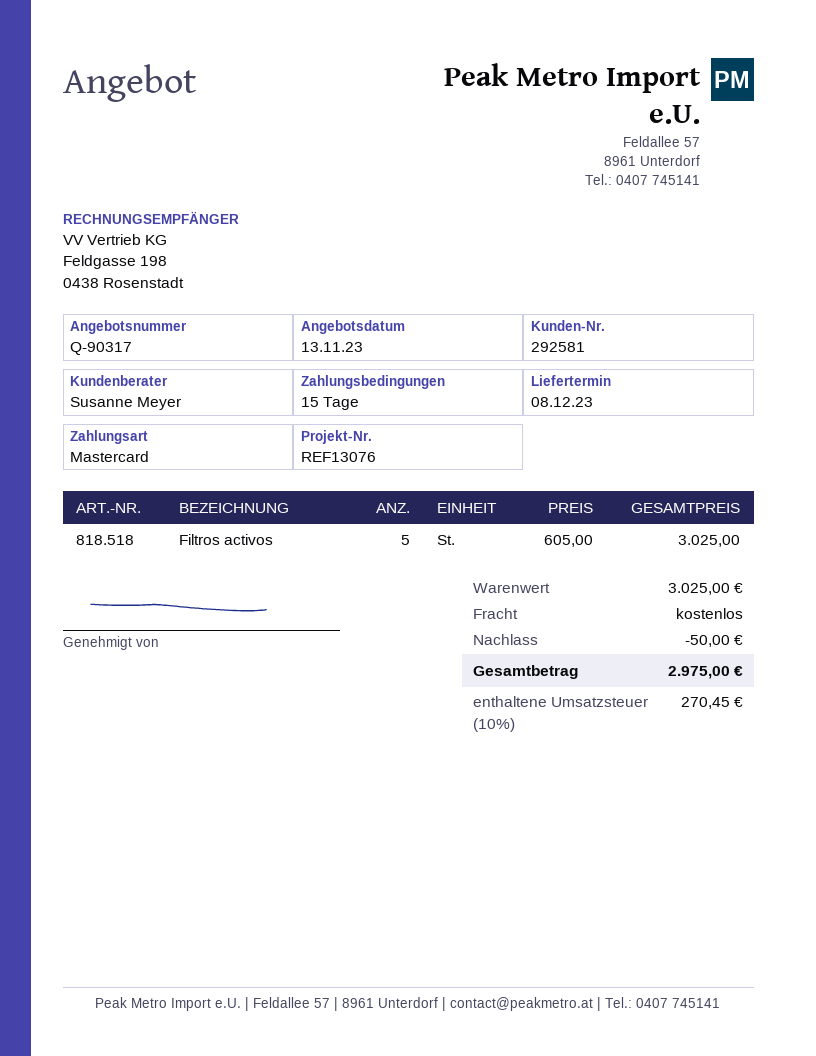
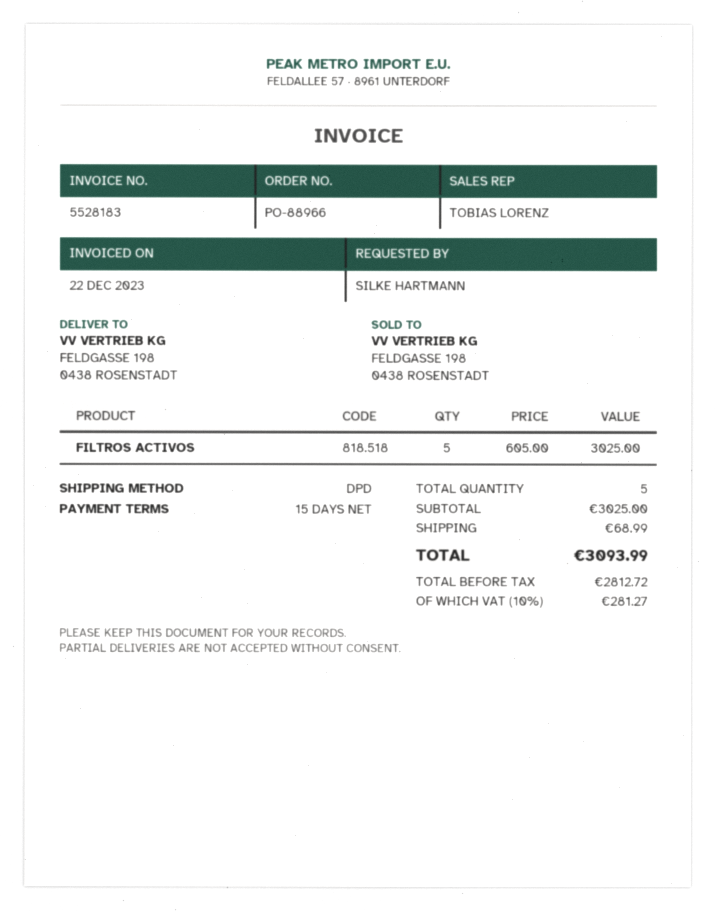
sales rep: Susanne Meyer -> TOBIAS LORENZ
discount: 50.00 -> none
shipping: 0.00 -> 68.99
tax: 10% = 270.45 -> 10% = 281.27
total: 2975.00 -> 3093.99

